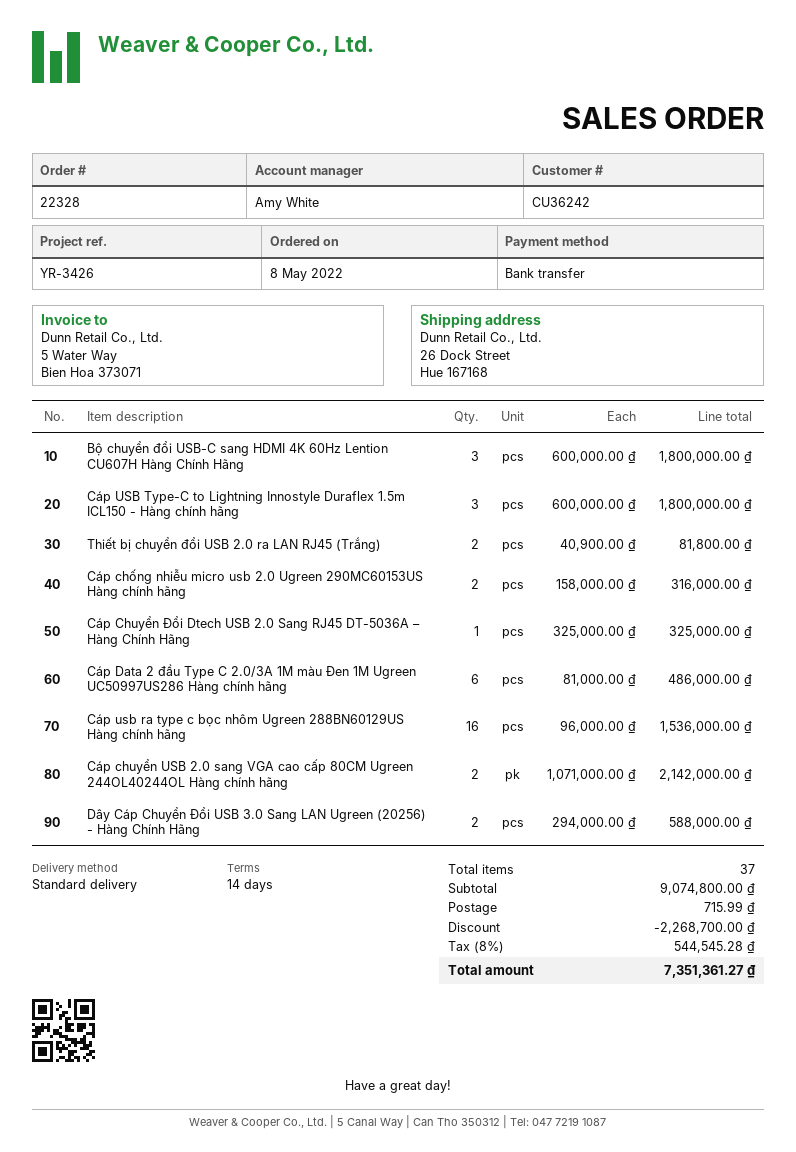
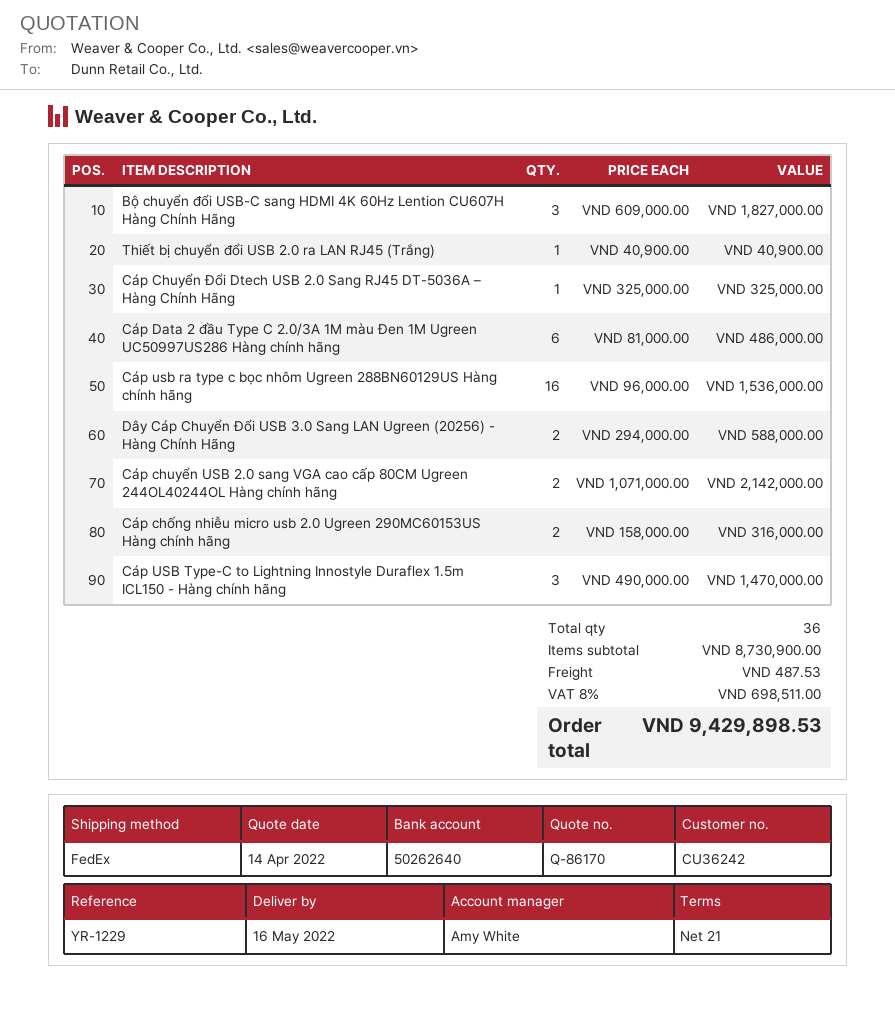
payment terms: 14 days -> 21 days
reference: YR-3426 -> YR-1229
shipping method: standard -> FedEx
Bộ chuyển đổi USB-C sang HDMI 4K 60Hz Lention CU607H Hàng Chính Hãng: 3 x 600000.00 = 1800000.00 -> 3 x 609000.00 = 1827000.00
Cáp USB Type-C to Lightning Innostyle Duraflex 1.5m ICL150 - Hàng chính hãng: 3 x 600000.00 = 1800000.00 -> 3 x 490000.00 = 1470000.00
Thiết bị chuyển đổi USB 2.0 ra LAN RJ45 (Trắng): 2 x 40900.00 = 81800.00 -> 1 x 40900.00 = 40900.00
total quantity: 37 -> 36
subtotal: 9074800.00 -> 8730900.00
discount: 2268700.00 -> none
shipping: 715.99 -> 487.53
tax: 8% = 544545.28 -> 8% = 698511.00
total: 7351361.27 -> 9429898.53

